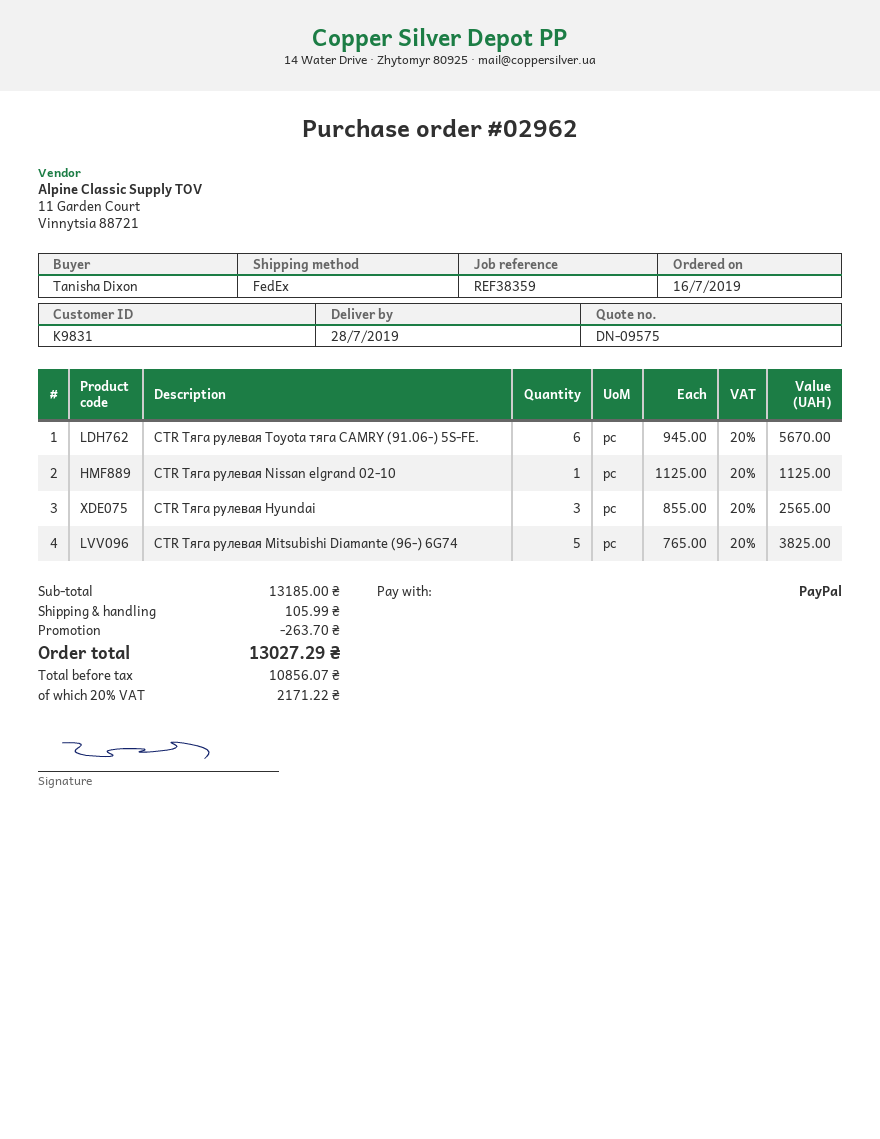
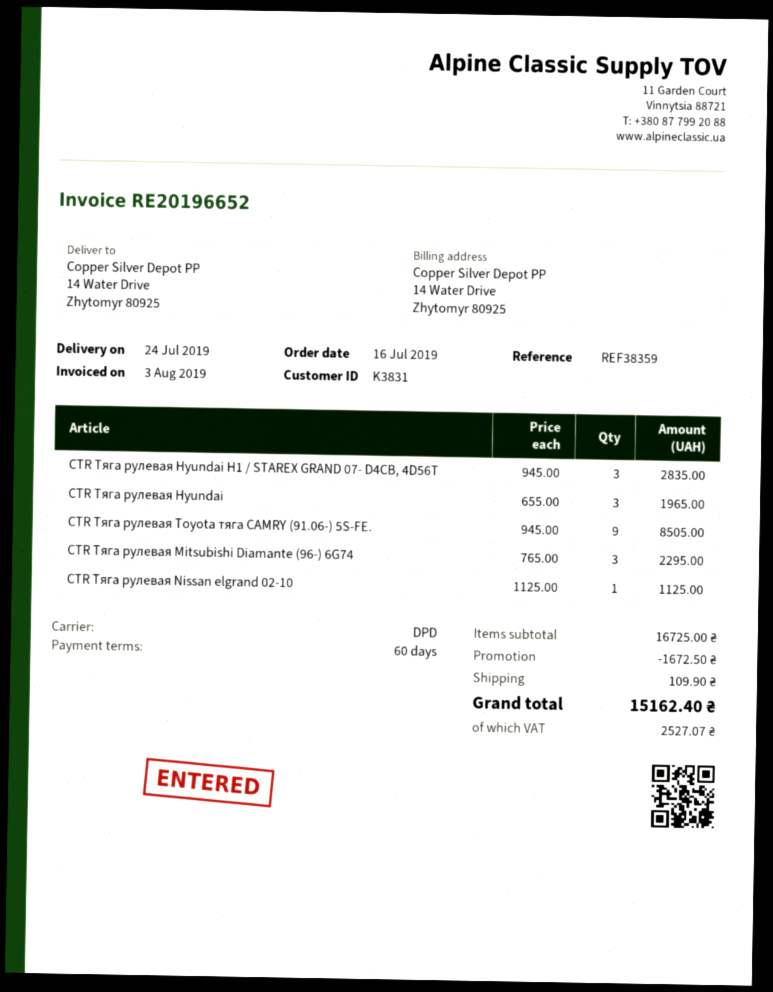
delivery date: 2019-07-28 -> 2019-07-24
customer number: K9831 -> K3831
shipping method: FedEx -> DPD
CTR Тяга рулевая Toyota тяга CAMRY (91.06-) 5S-FE.: 6 x 945.00 = 5670.00 -> 9 x 945.00 = 8505.00
CTR Тяга рулевая Hyundai: 3 x 855.00 = 2565.00 -> 3 x 655.00 = 1965.00
CTR Тяга рулевая Mitsubishi Diamante (96-) 6G74: 5 x 765.00 = 3825.00 -> 3 x 765.00 = 2295.00
CTR Тяга рулевая Hyundai H1 / STAREX GRAND 07- D4CB, 4D56T: none -> 3 x 945.00 = 2835.00
subtotal: 13185.00 -> 16725.00
discount: 263.70 -> 1672.50
shipping: 105.99 -> 109.90
tax: 2171.22 -> 2527.07
total: 13027.29 -> 15162.40

